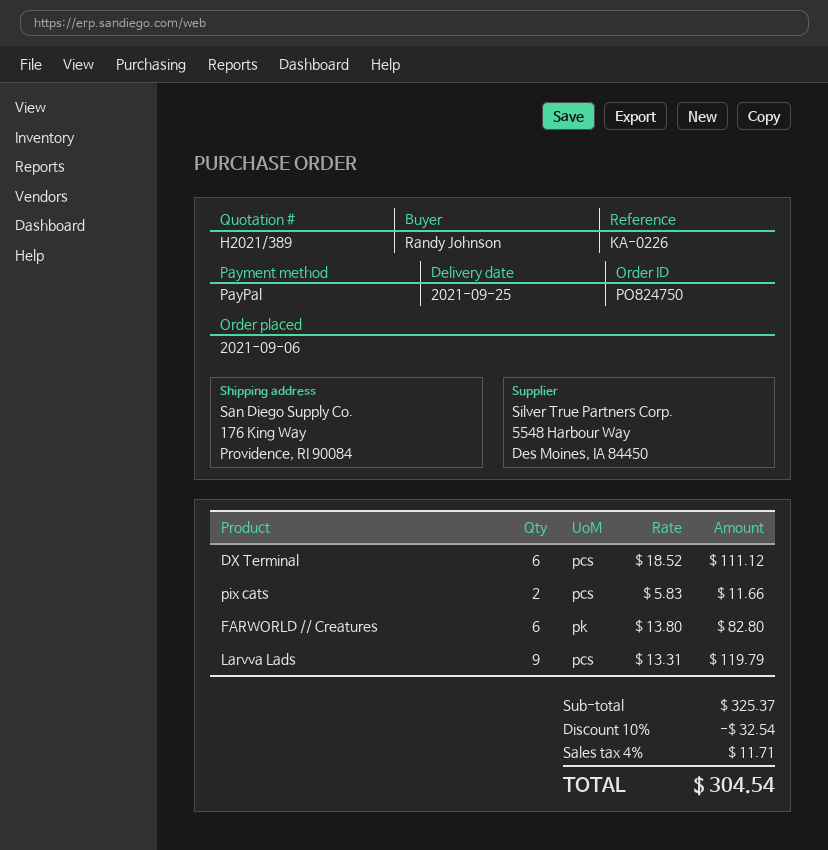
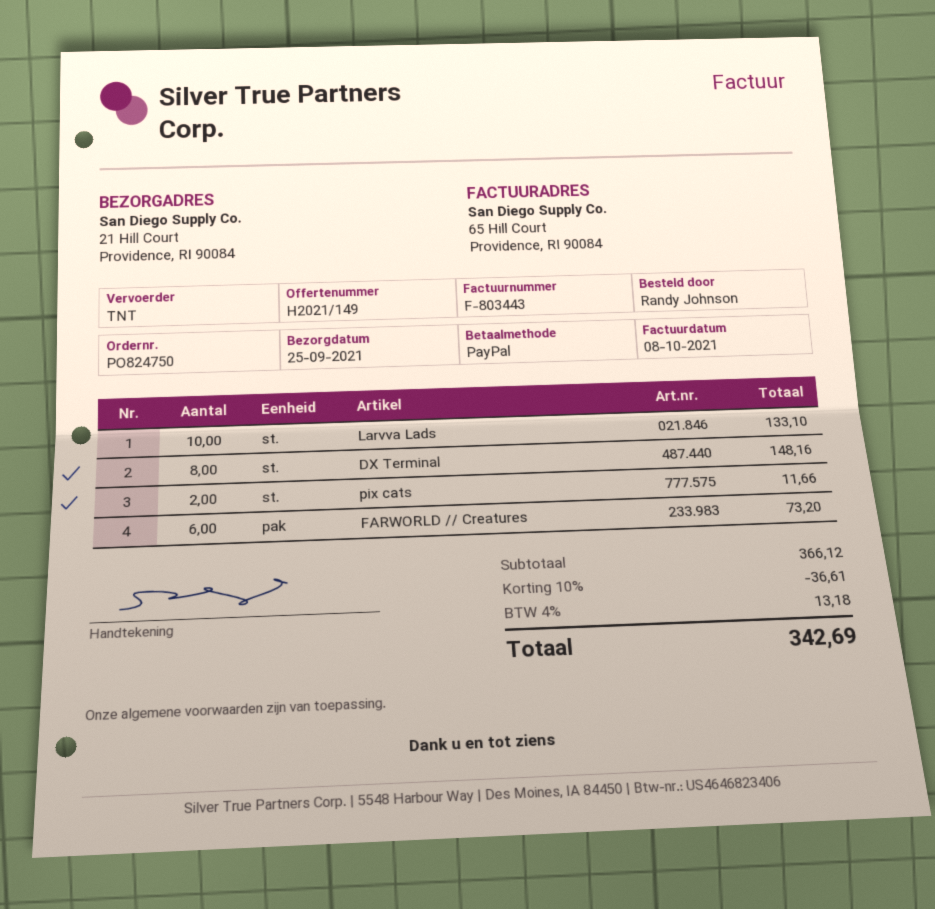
quote number: H2021/389 -> H2021/149
ship to: 176 King Way, Providence, RI 90084 -> 21 Hill Court, Providence, RI 90084
DX Terminal: 6 for 111.12 -> 8 for 148.16
FARWORLD // Creatures: 6 for 82.80 -> 6 for 73.20
Larvva Lads: 9 for 119.79 -> 10 for 133.10
subtotal: 325.37 -> 366.12
discount: 10% = 32.54 -> 10% = 36.61
tax: 4% = 11.71 -> 4% = 13.18
total: 304.54 -> 342.69

